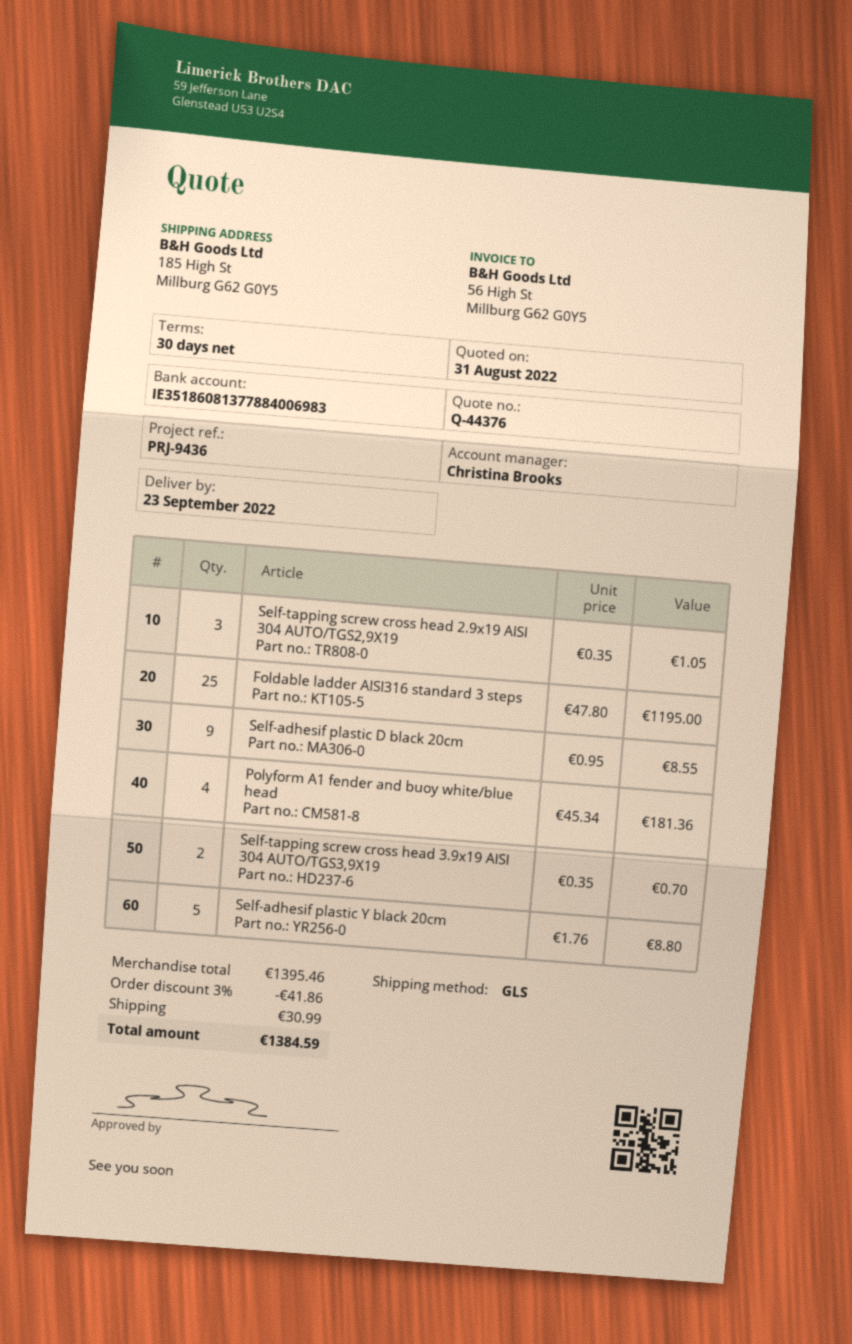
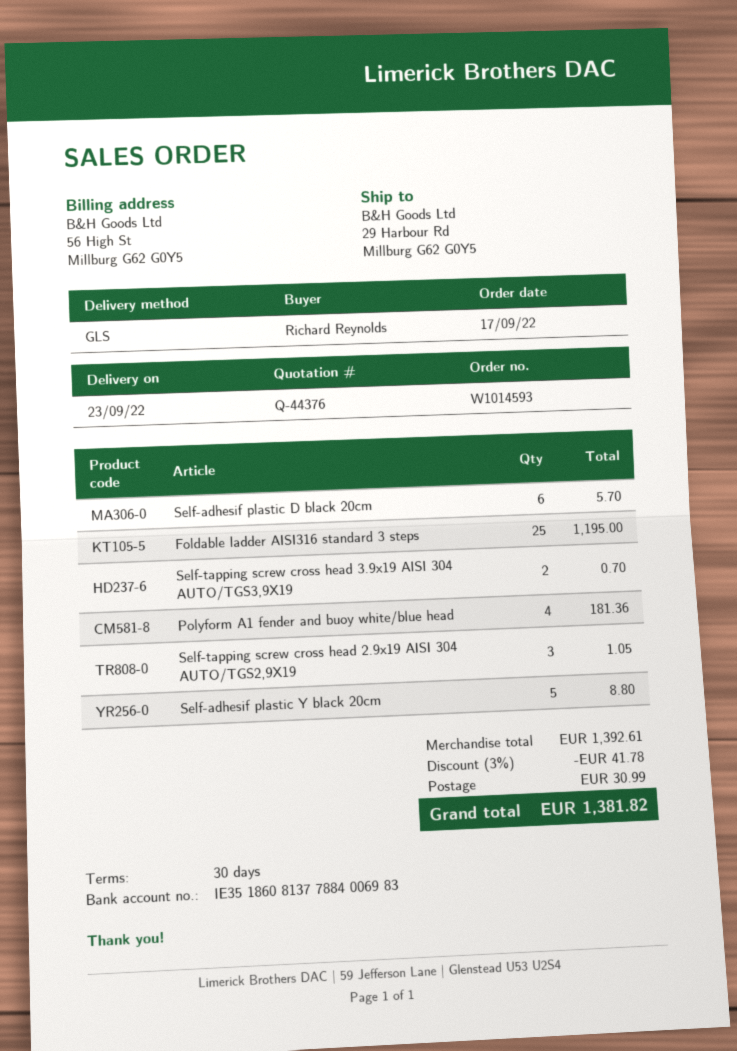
ship to: 185 High St, Millburg G62 G0Y5 -> 29 Harbour Rd, Millburg G62 G0Y5
Self-adhesif plastic D black 20cm: 9 for 8.55 -> 6 for 5.70
subtotal: 1395.46 -> 1392.61
discount: 3% = 41.86 -> 3% = 41.78
total: 1384.59 -> 1381.82

